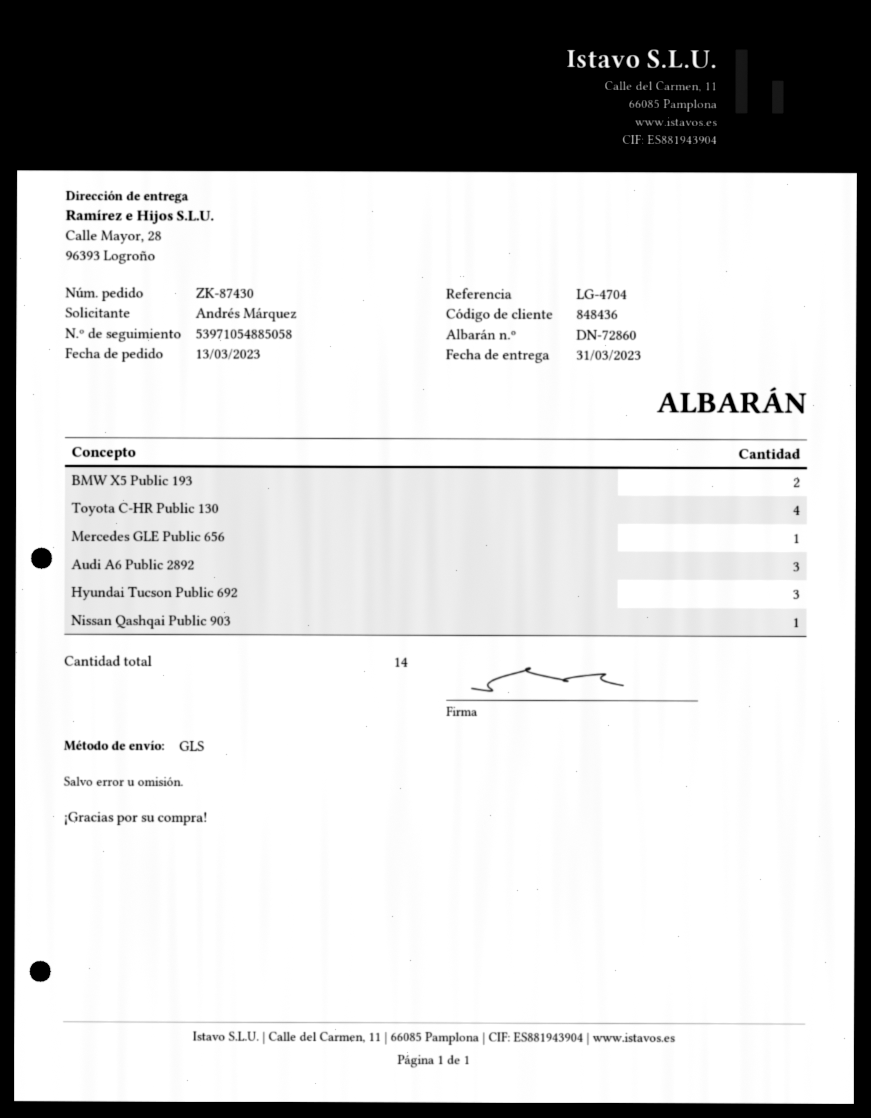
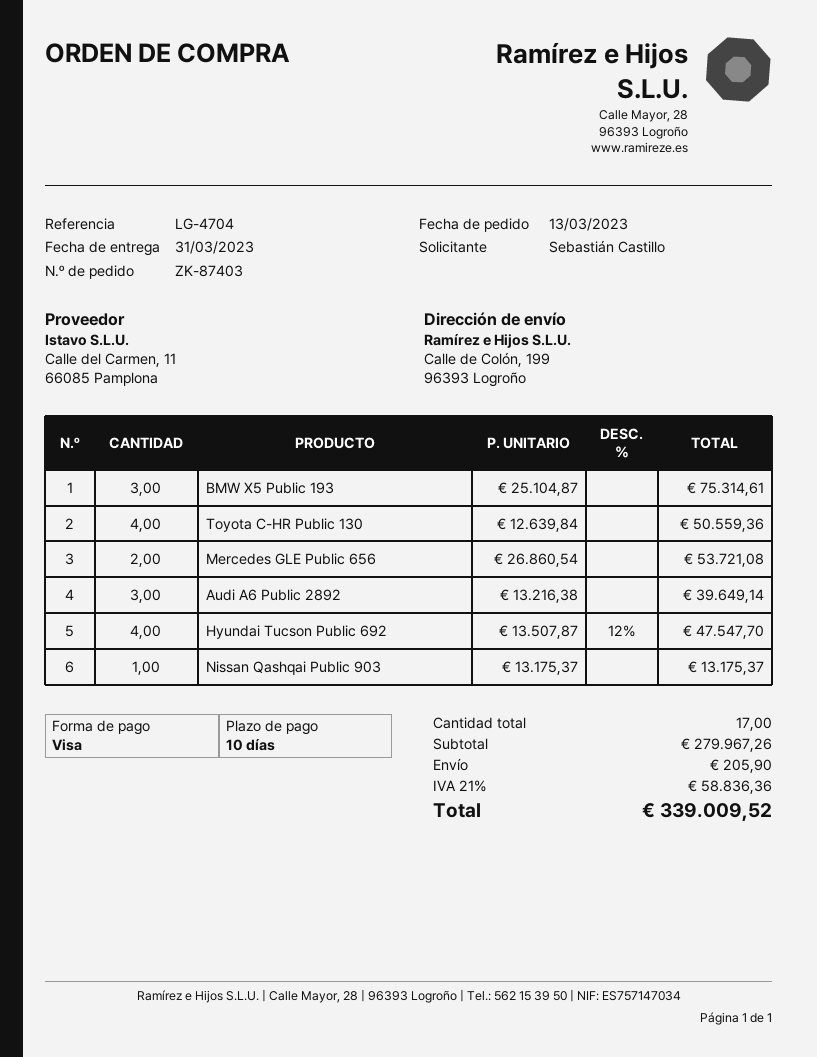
order number: ZK-87430 -> ZK-87403
ordered by: Andrés Márquez -> Sebastián Castillo
ship to: Calle Mayor, 28, 96393 Logroño -> Calle de Colón, 199, 96393 Logroño
BMW X5 Public 193: 2 -> 3
Mercedes GLE Public 656: 1 -> 2
Hyundai Tucson Public 692: 3 -> 4
total quantity: 14 -> 17

